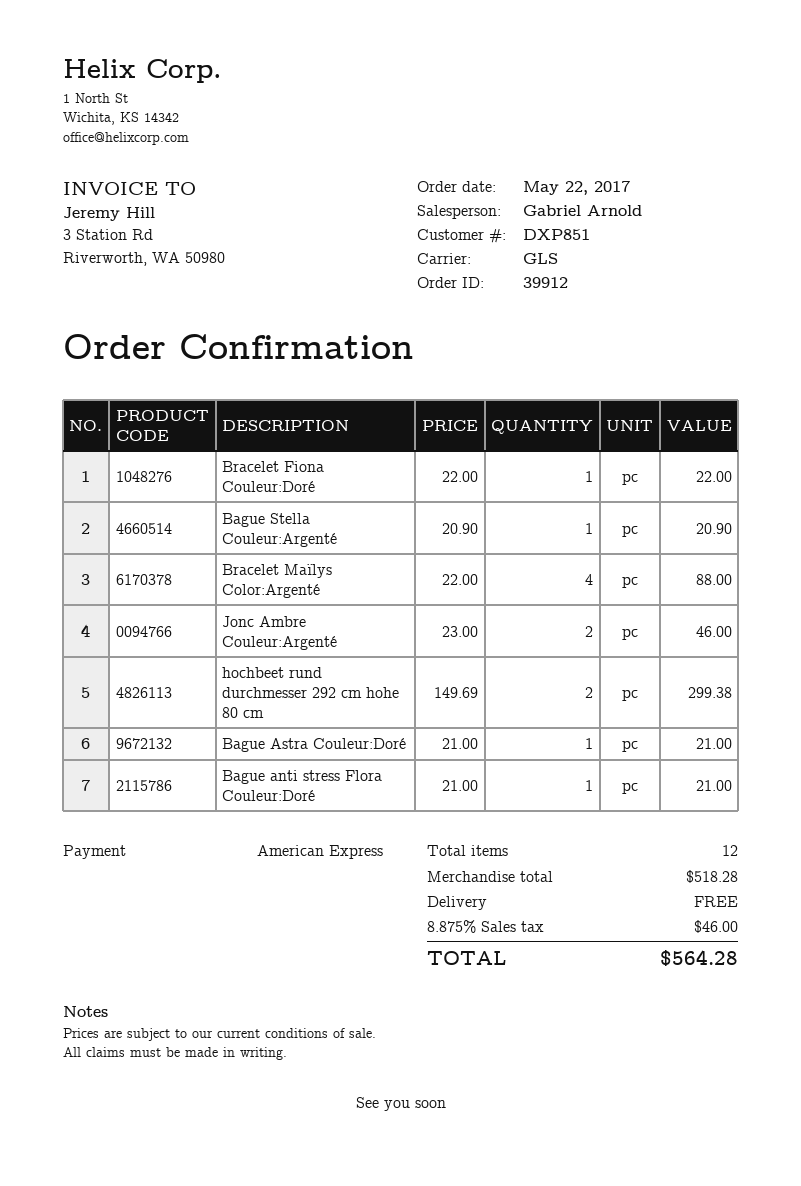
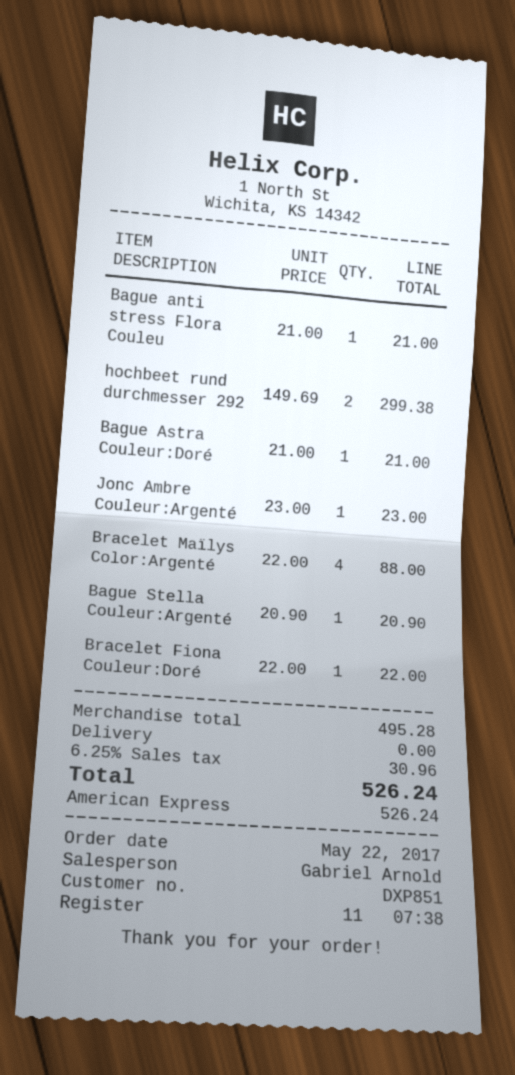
Jonc Ambre Couleur:Argenté: 2 x 23.00 = 46.00 -> 1 x 23.00 = 23.00
subtotal: 518.28 -> 495.28
tax: 8.875% = 46.00 -> 6.25% = 30.96
total: 564.28 -> 526.24

